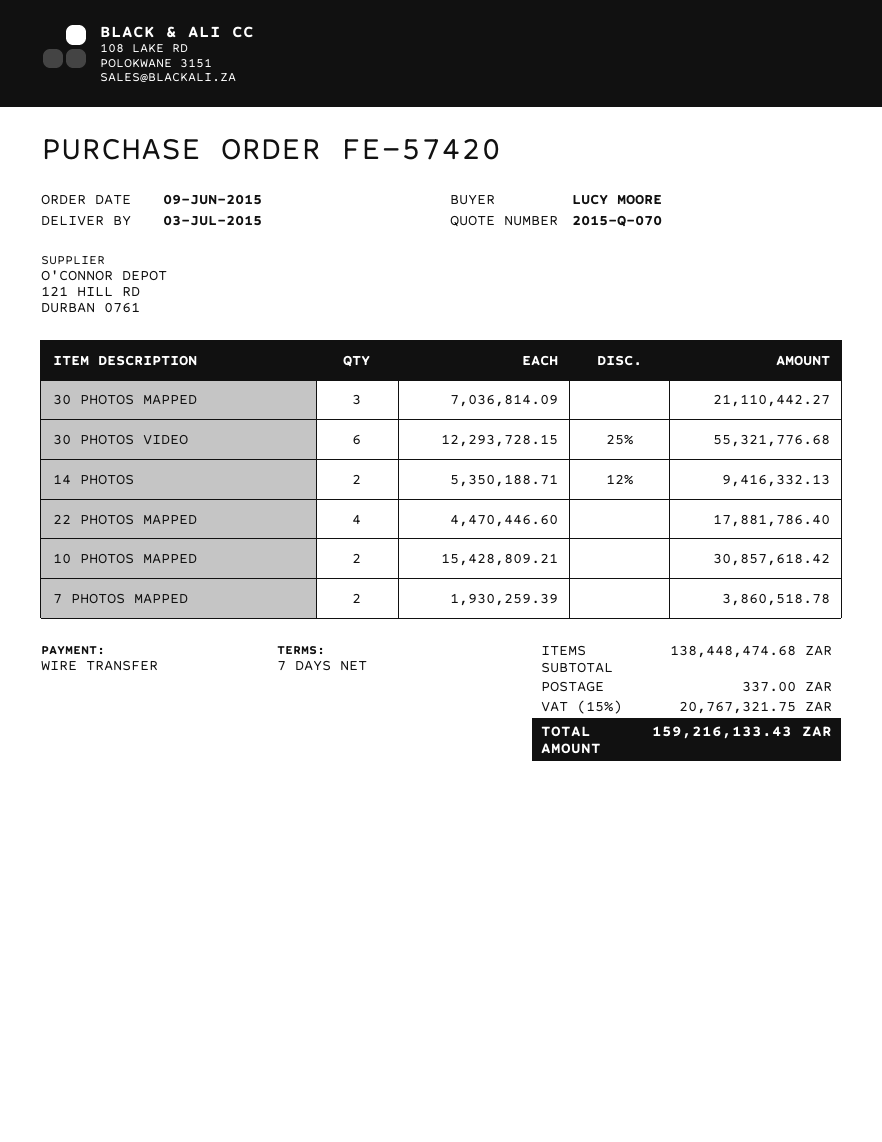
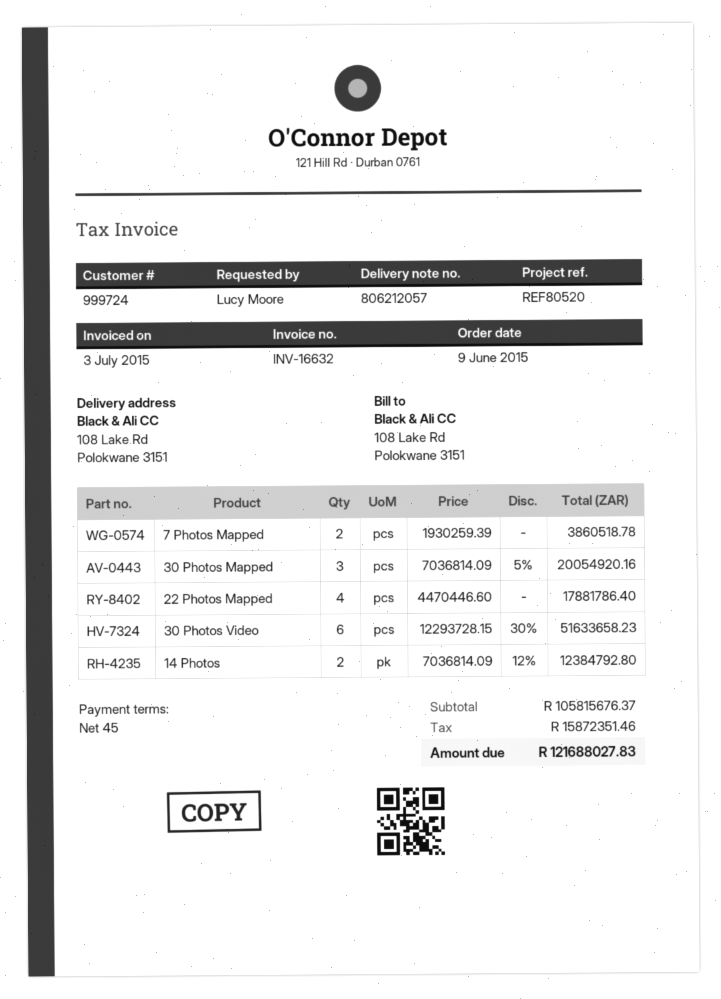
payment terms: 7 days -> 45 days
30 PHOTOS MAPPED: 3 x 7036814.09 = 21110442.27 -> 3 x 7036814.09 - 5% = 20054920.16
30 PHOTOS VIDEO: 6 x 12293728.15 - 25% = 55321776.68 -> 6 x 12293728.15 - 30% = 51633658.23
14 PHOTOS: 2 x 5350188.71 - 12% = 9416332.13 -> 2 x 7036814.09 - 12% = 12384792.80
10 PHOTOS MAPPED: 2 x 15428809.21 = 30857618.42 -> none
subtotal: 138448474.68 -> 105815676.37
shipping: 337.00 -> none
tax: 20767321.75 -> 15872351.46
total: 159216133.43 -> 121688027.83

